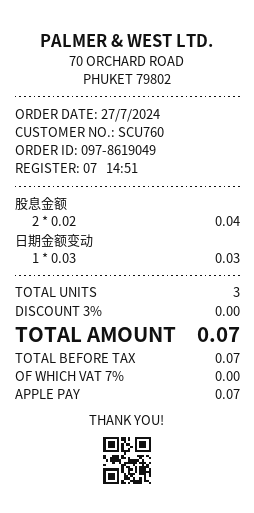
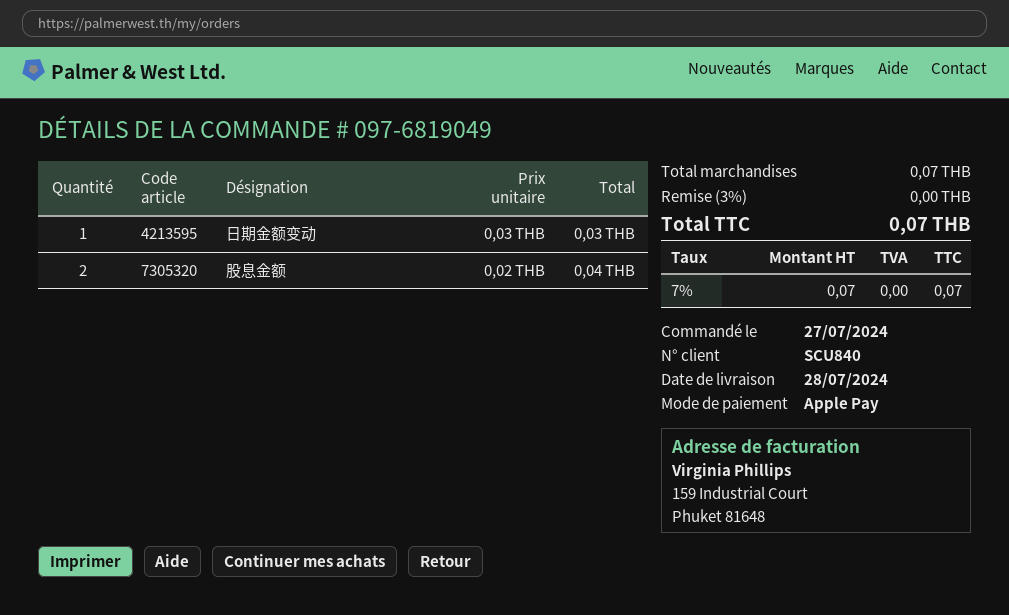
order number: 097-8619049 -> 097-6819049
customer number: SCU760 -> SCU840

